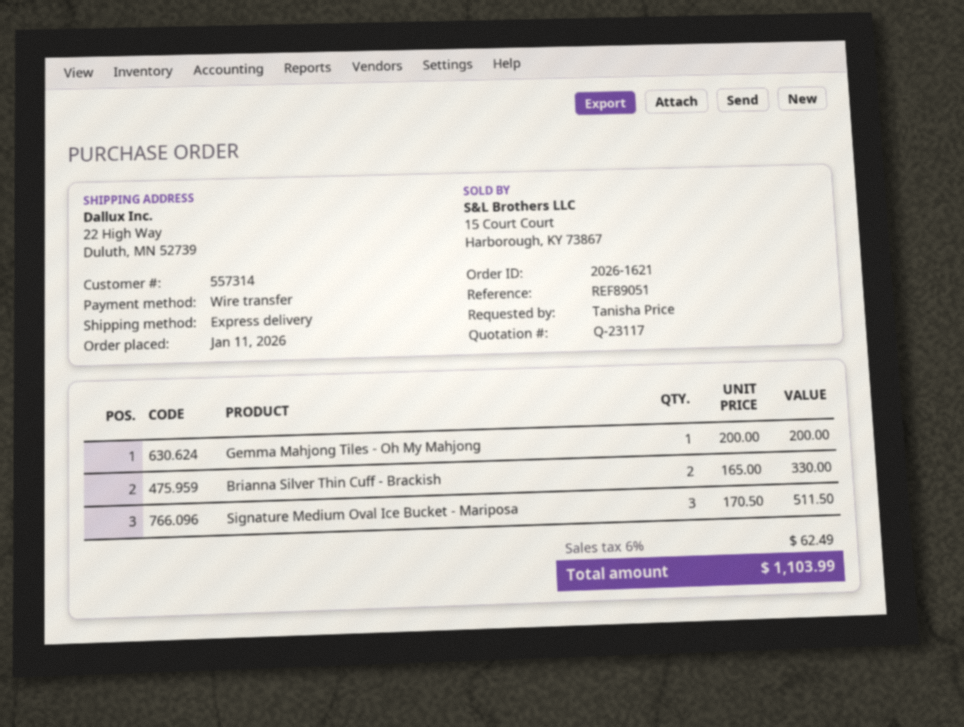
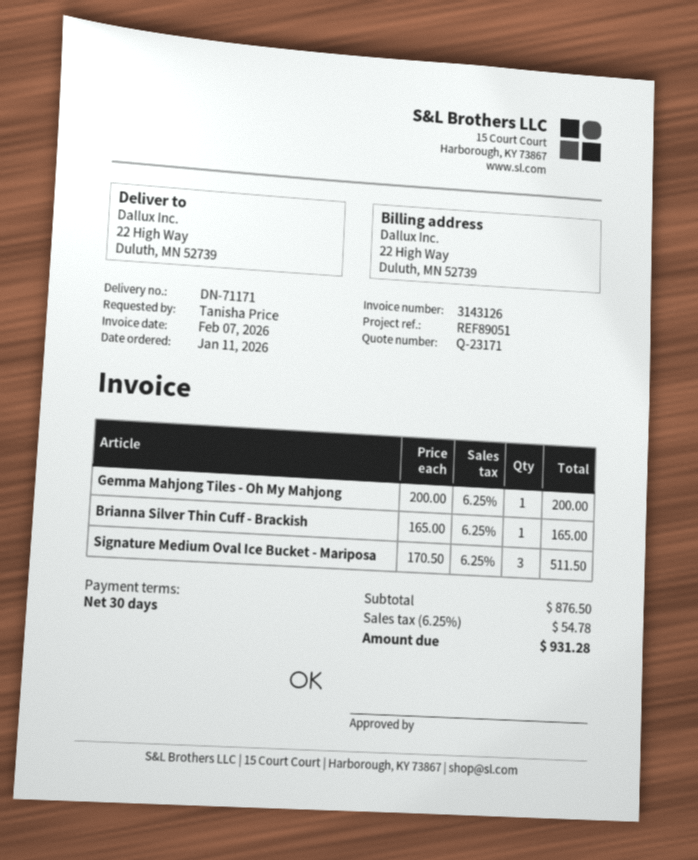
quote number: Q-23117 -> Q-23171
Brianna Silver Thin Cuff - Brackish: 2 x 165.00 = 330.00 -> 1 x 165.00 = 165.00
tax: 6% = 62.49 -> 6.25% = 54.78
total: 1103.99 -> 931.28

